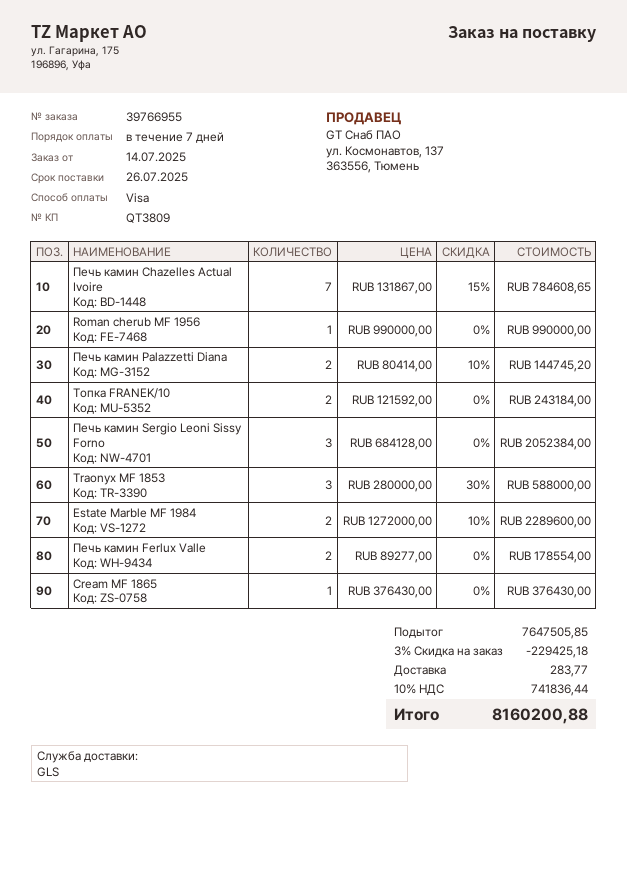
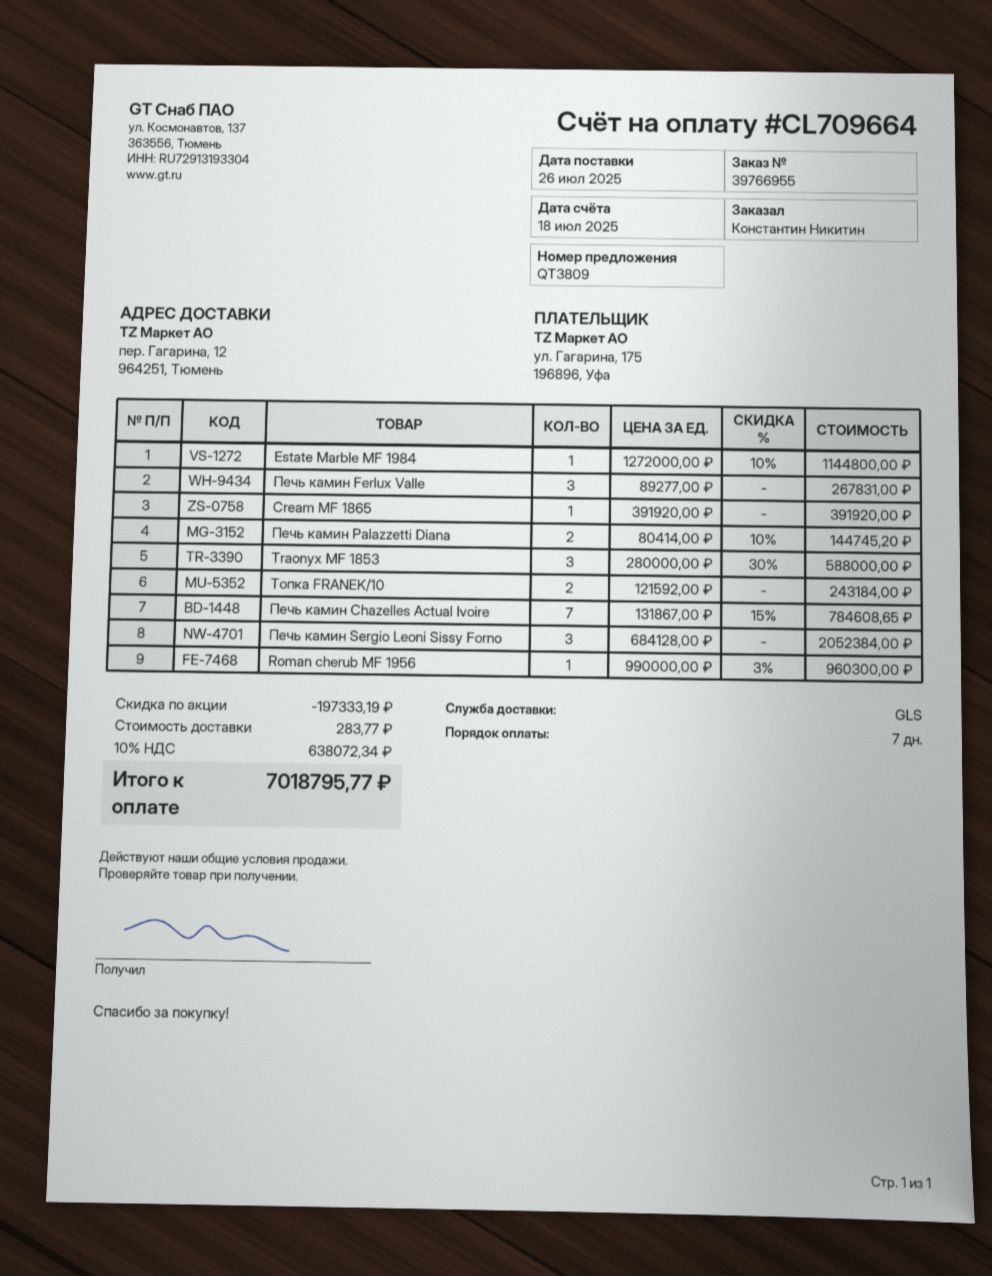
Roman cherub MF 1956: 1 x 990000.00 = 990000.00 -> 1 x 990000.00 - 3% = 960300.00
Estate Marble MF 1984: 2 x 1272000.00 - 10% = 2289600.00 -> 1 x 1272000.00 - 10% = 1144800.00
Печь камин Ferlux Valle: 2 x 89277.00 = 178554.00 -> 3 x 89277.00 = 267831.00
Cream MF 1865: 1 x 376430.00 = 376430.00 -> 1 x 391920.00 = 391920.00
discount: 229425.18 -> 197333.19
tax: 10% = 741836.44 -> 10% = 638072.34
total: 8160200.88 -> 7018795.77

